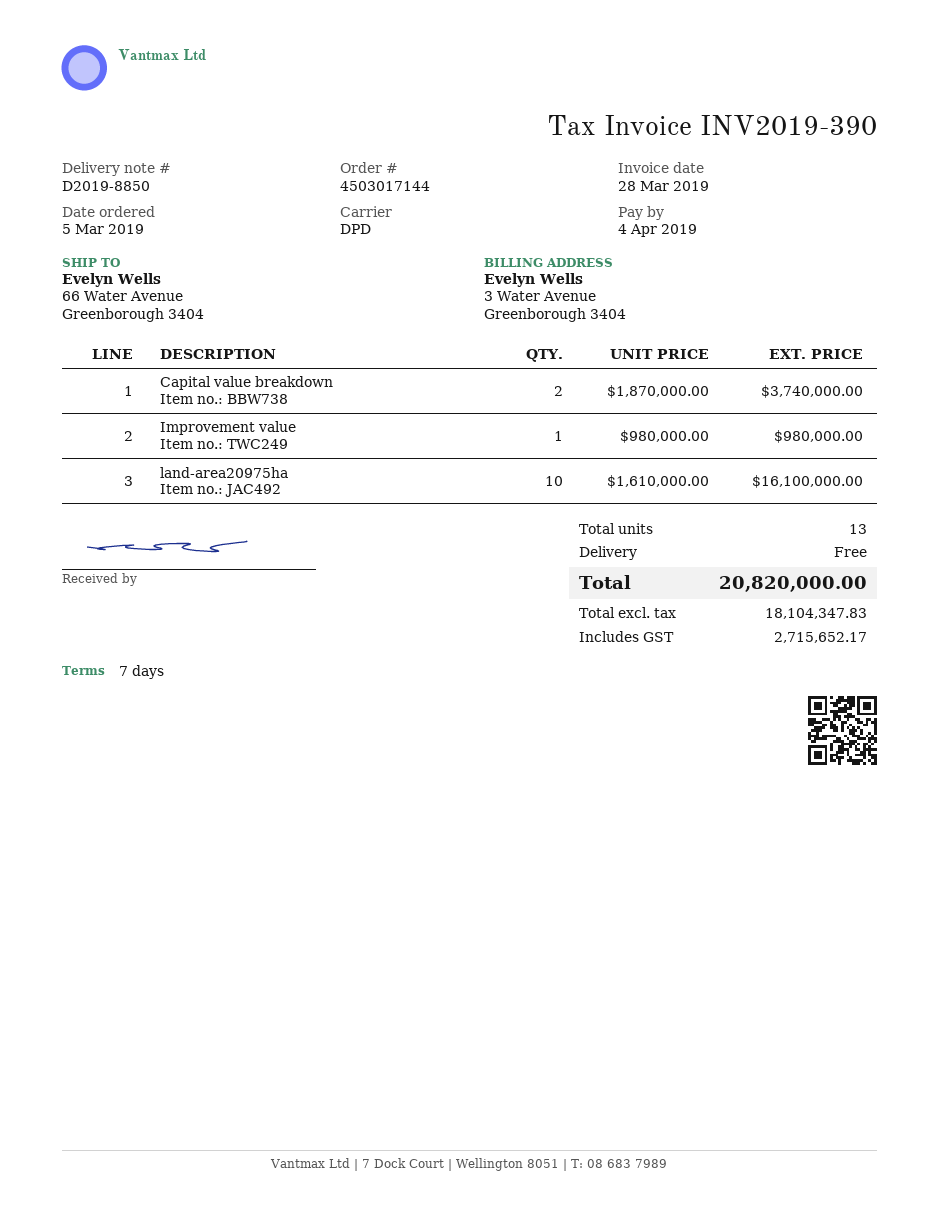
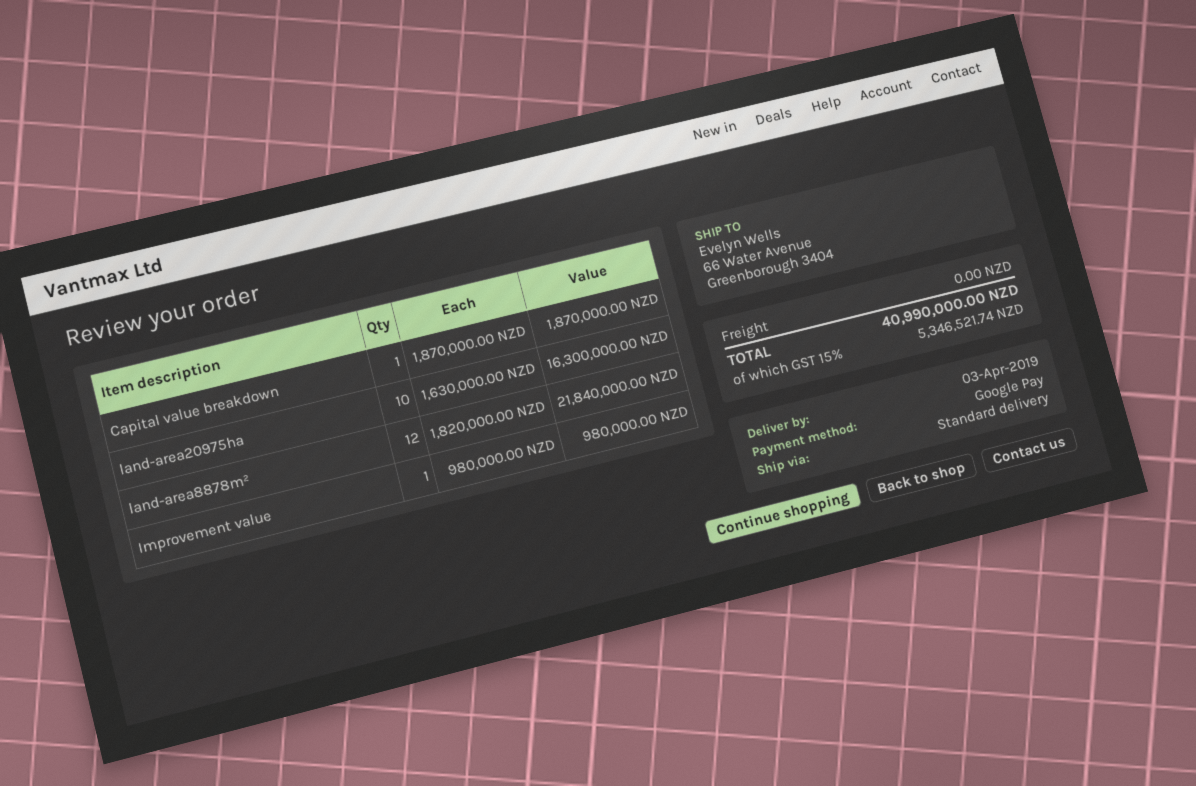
shipping method: DPD -> standard
Capital value breakdown: 2 x 1870000.00 = 3740000.00 -> 1 x 1870000.00 = 1870000.00
land-area20975ha: 10 x 1610000.00 = 16100000.00 -> 10 x 1630000.00 = 16300000.00
land-area8878m²: none -> 12 x 1820000.00 = 21840000.00
tax: 2715652.17 -> 5346521.74
total: 20820000.00 -> 40990000.00

